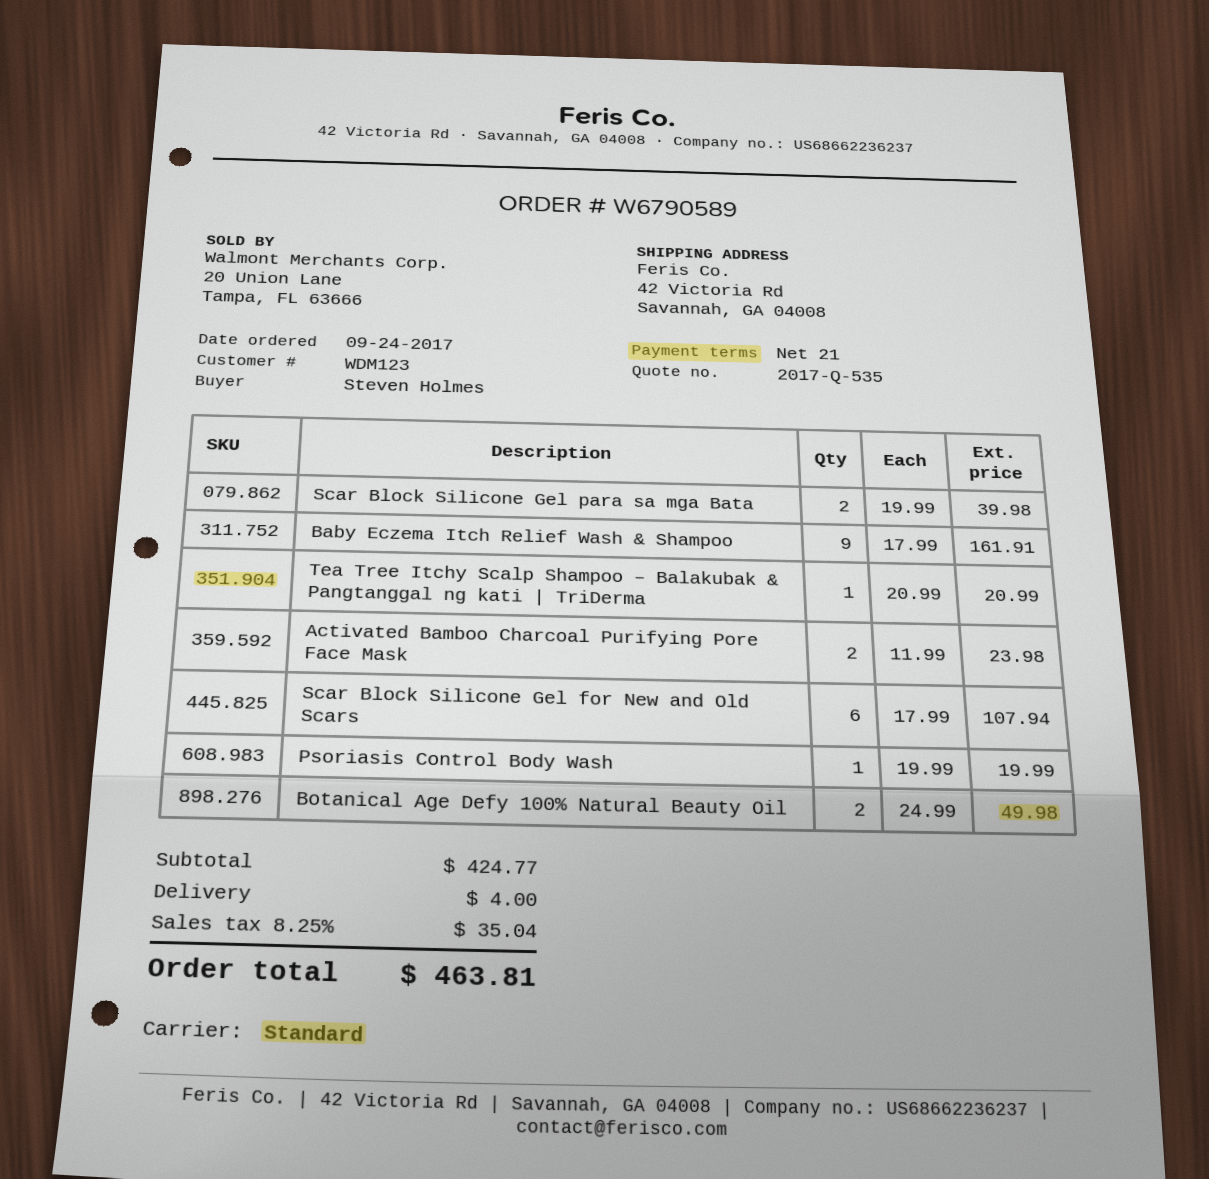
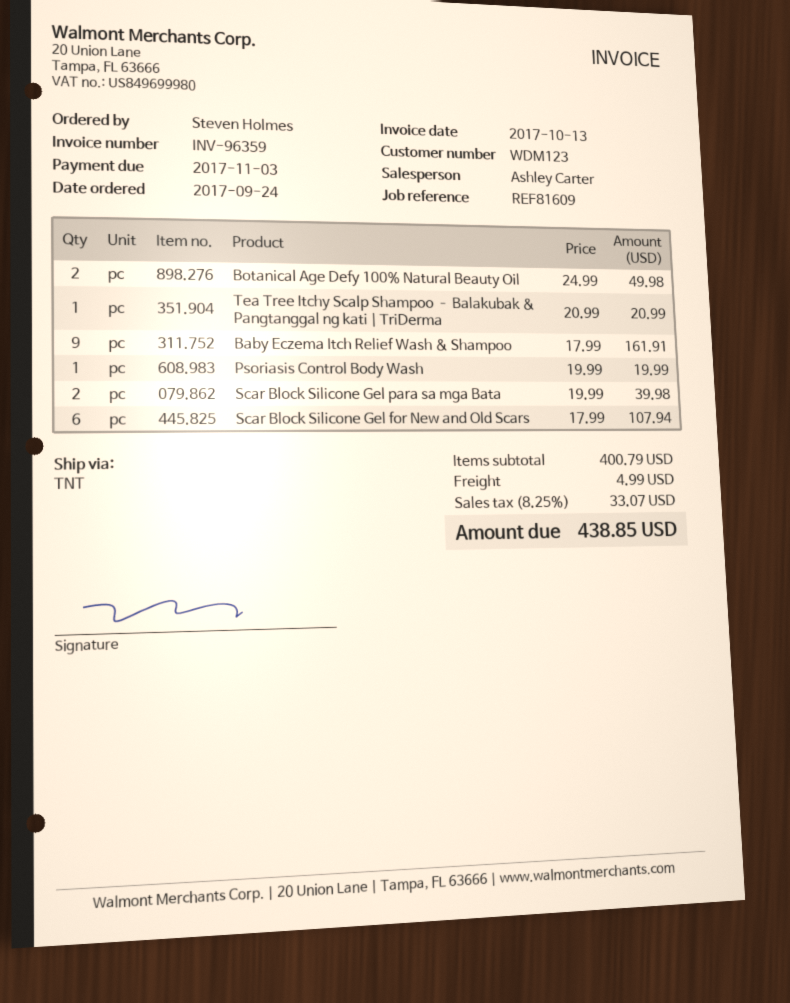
shipping method: standard -> TNT
Activated Bamboo Charcoal Purifying Pore Face Mask: 2 x 11.99 = 23.98 -> none
subtotal: 424.77 -> 400.79
shipping: 4.00 -> 4.99
tax: 8.25% = 35.04 -> 8.25% = 33.07
total: 463.81 -> 438.85

